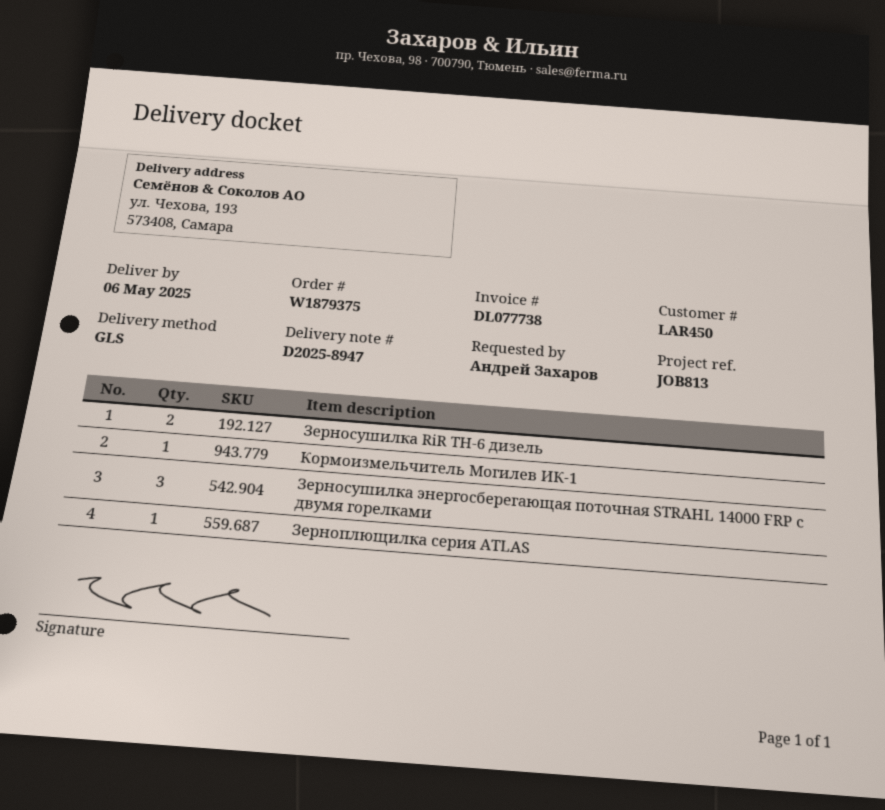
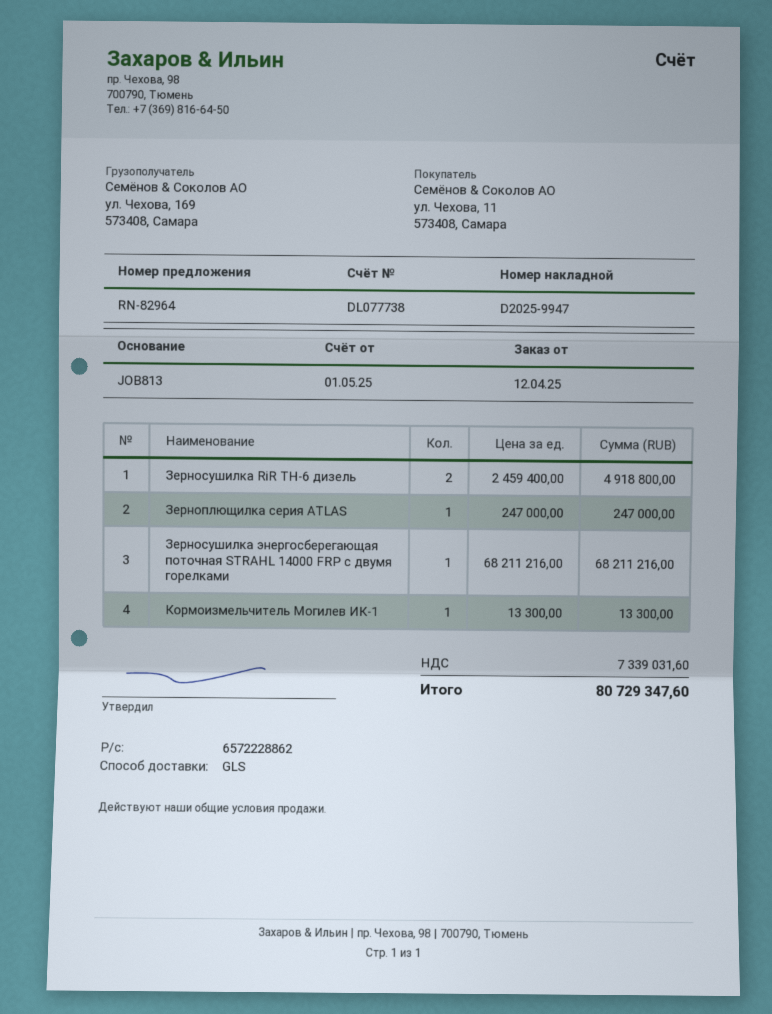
delivery note number: D2025-8947 -> D2025-9947
ship to: ул. Чехова, 193, 573408, Самара -> ул. Чехова, 169, 573408, Самара
Зерносушилка энергосберегающая поточная STRAHL 14000 FRP с двумя горелками: 3 -> 1

